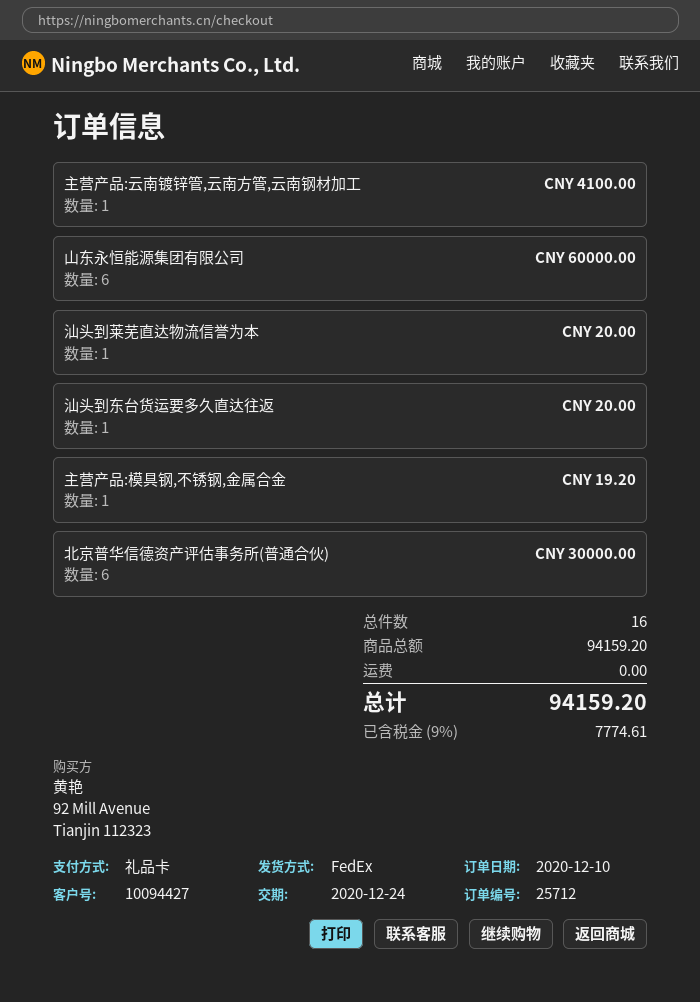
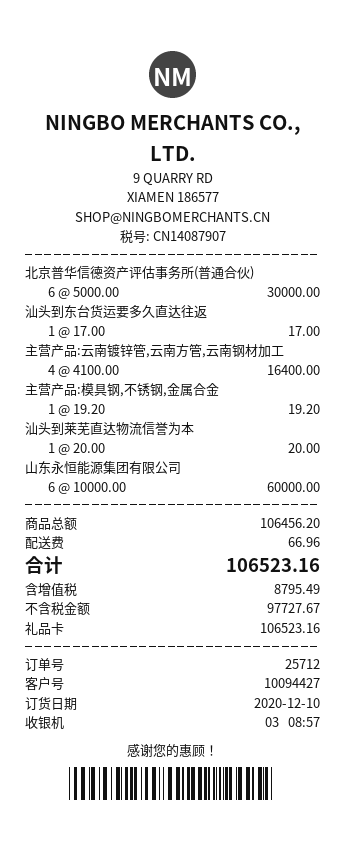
主营产品:云南镀锌管,云南方管,云南钢材加工: 1 for 4100.00 -> 4 for 16400.00
汕头到东台货运要多久直达往返: 1 for 20.00 -> 1 for 17.00
subtotal: 94159.20 -> 106456.20
shipping: 0.00 -> 66.96
tax: 7774.61 -> 8795.49
total: 94159.20 -> 106523.16

